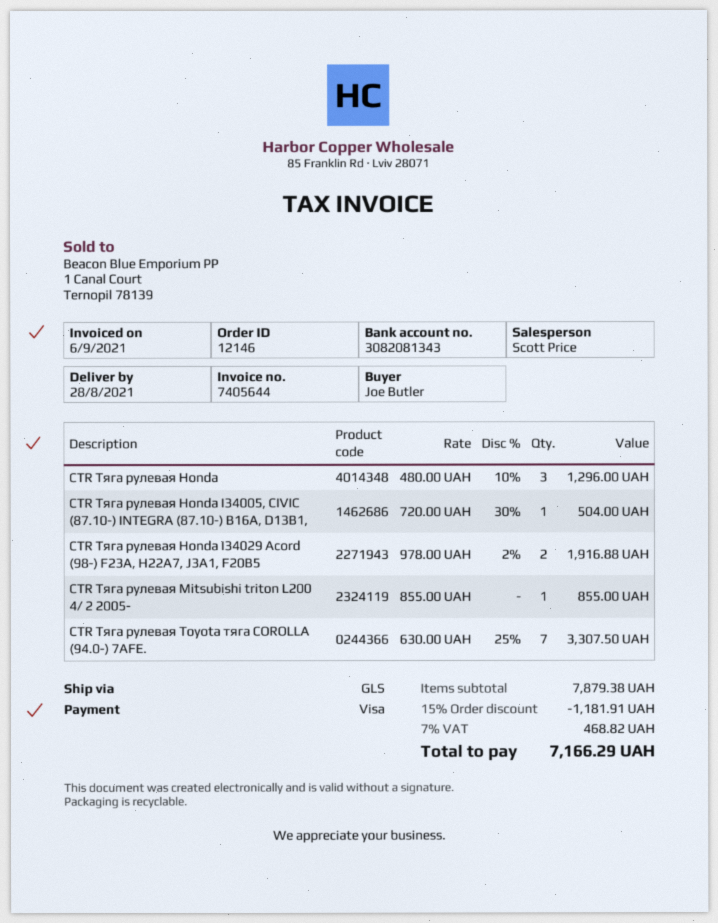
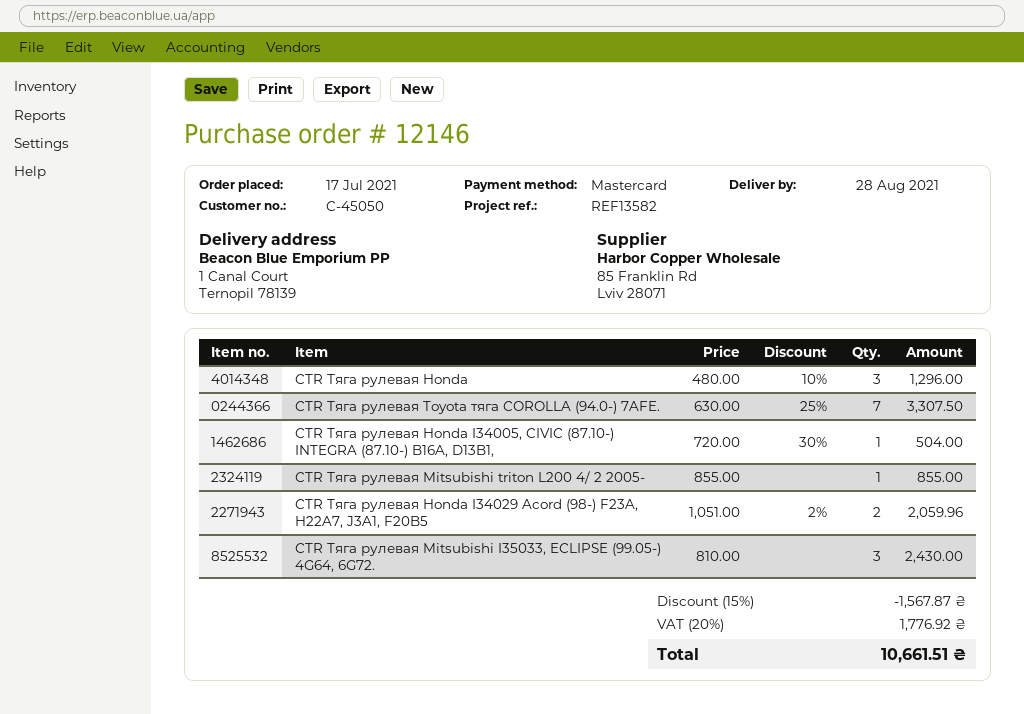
payment method: Visa -> Mastercard
CTR Тяга рулевая Honda I34029 Acord (98-) F23A, H22A7, J3A1, F20B5: 2 x 978.00 - 2% = 1916.88 -> 2 x 1051.00 - 2% = 2059.96
CTR Тяга рулевая Mitsubishi I35033, ECLIPSE (99.05-) 4G64, 6G72.: none -> 3 x 810.00 = 2430.00
discount: 15% = 1181.91 -> 15% = 1567.87
tax: 7% = 468.82 -> 20% = 1776.92
total: 7166.29 -> 10661.51

